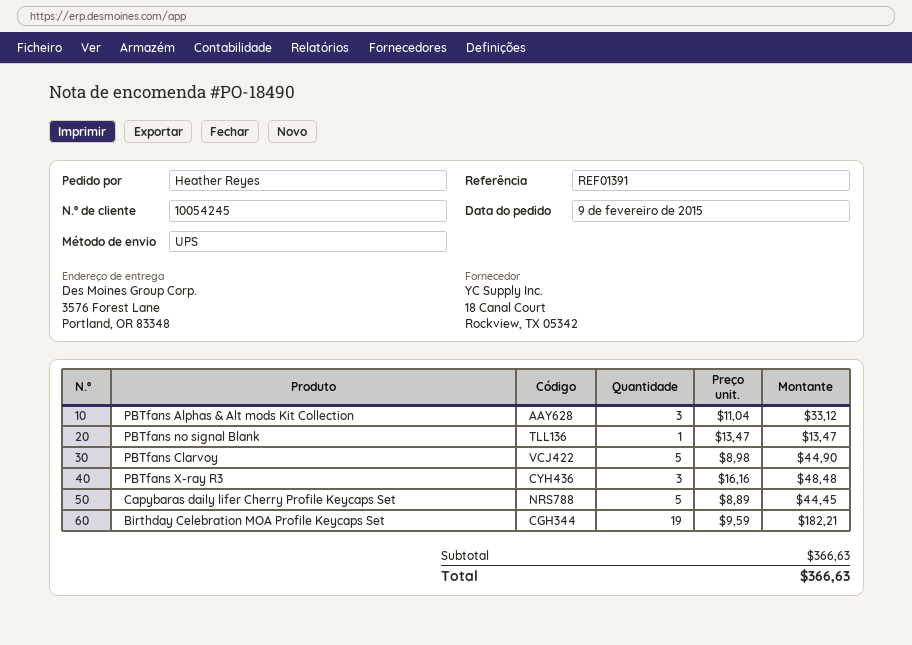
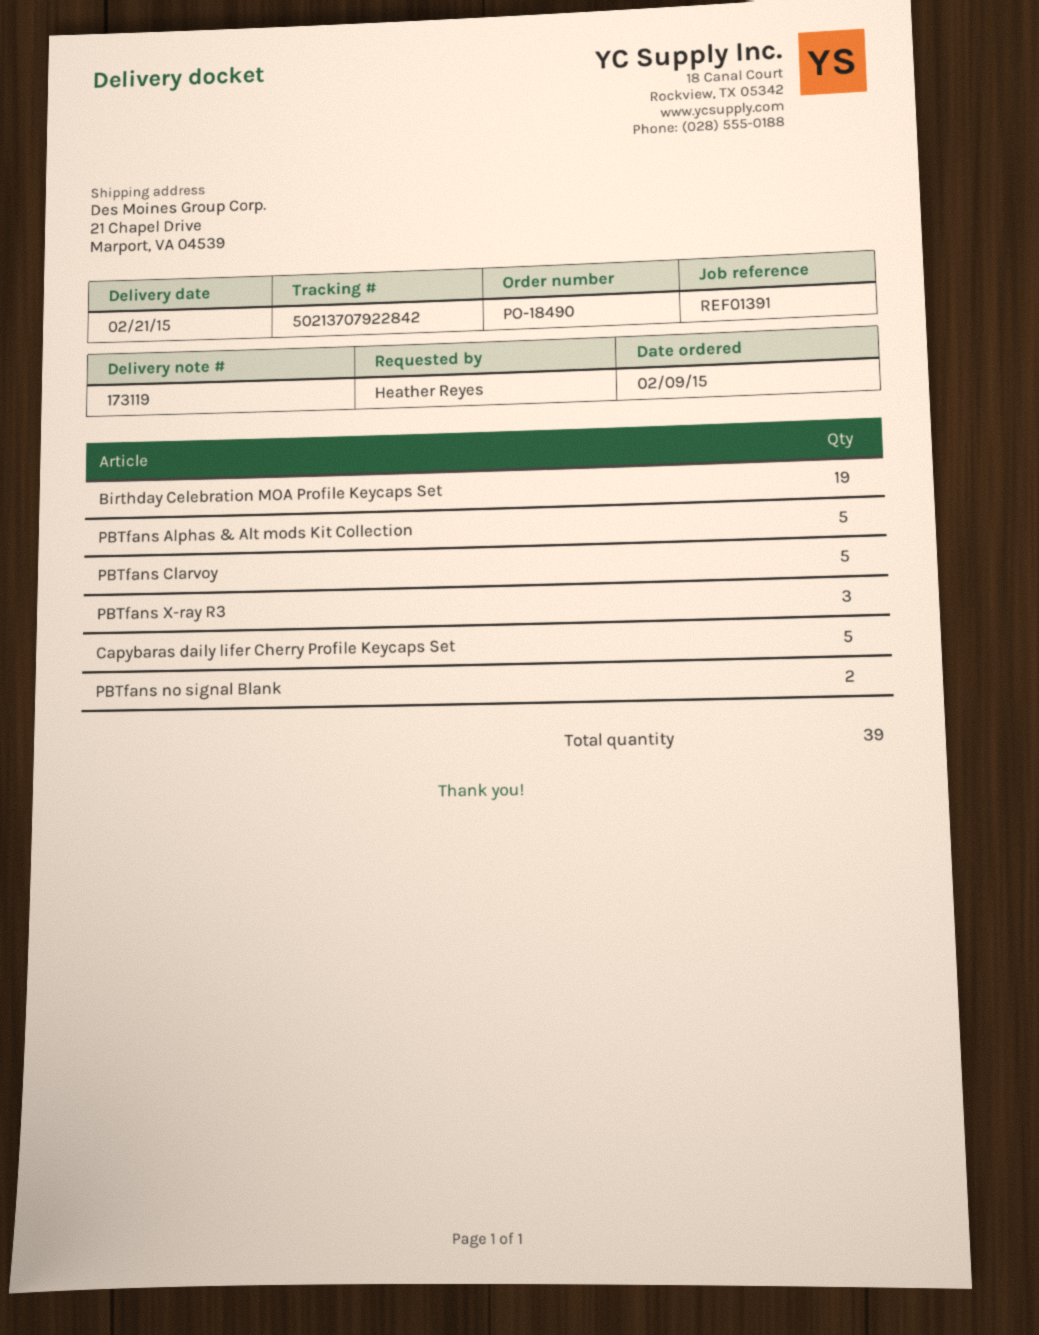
ship to: 3576 Forest Lane, Portland, OR 83348 -> 21 Chapel Drive, Marport, VA 04539
PBTfans Alphas & Alt mods Kit Collection: 3 -> 5
PBTfans no signal Blank: 1 -> 2

